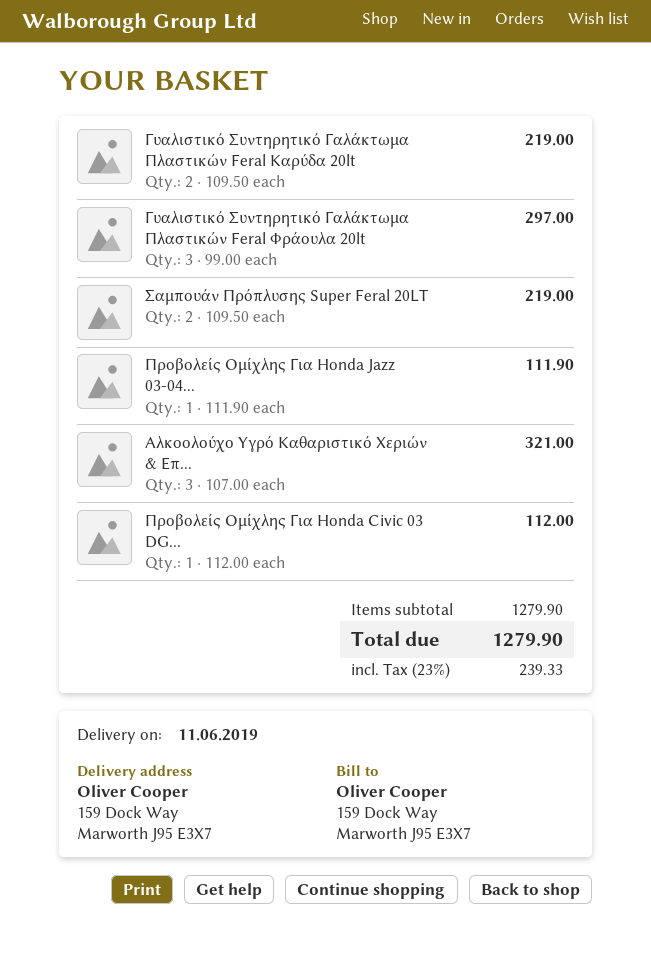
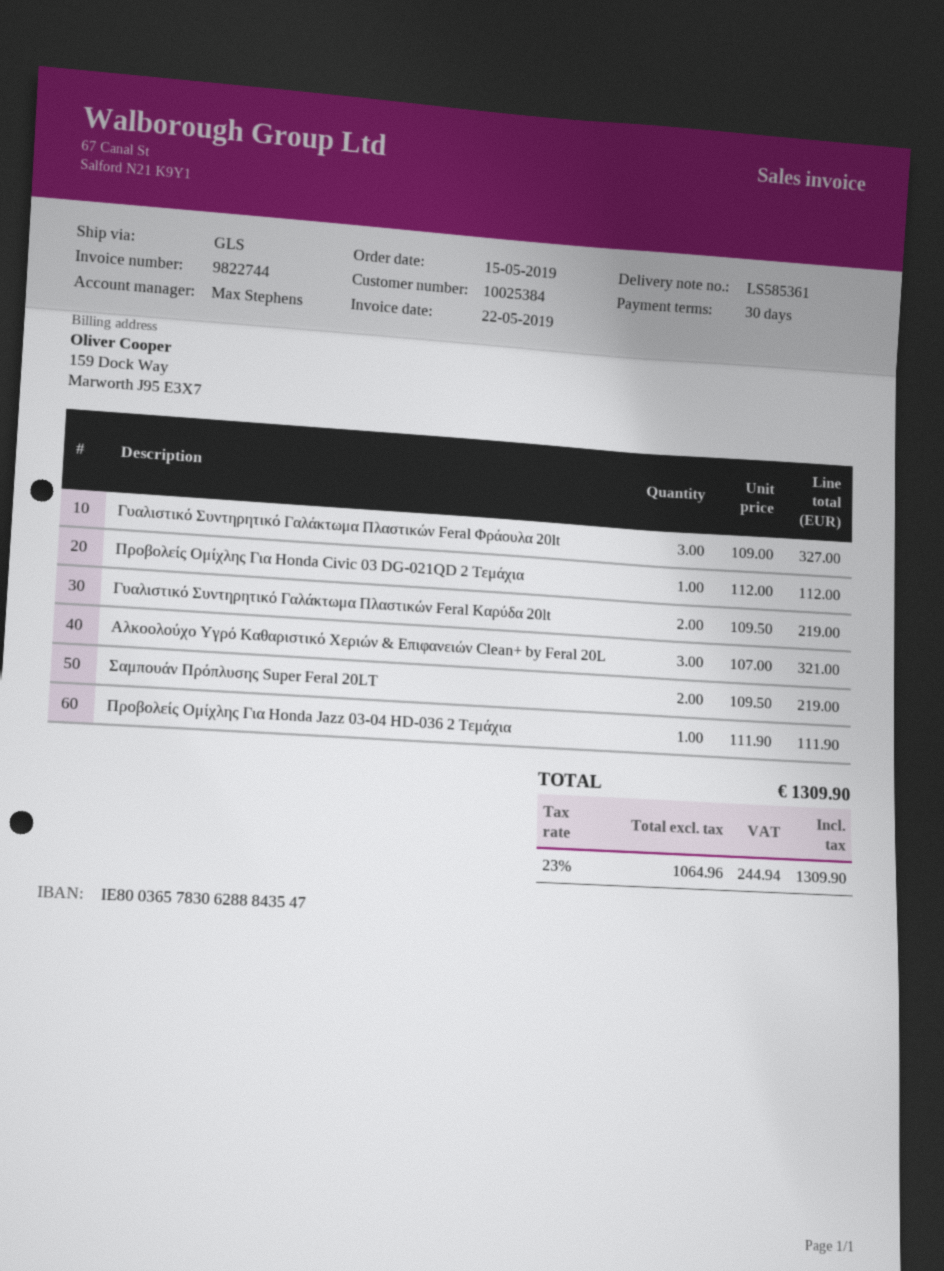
Γυαλιστικό Συντηρητικό Γαλάκτωμα Πλαστικών Feral Φράουλα 20lt: 3 x 99.00 = 297.00 -> 3 x 109.00 = 327.00
tax: 23% = 239.33 -> 23% = 244.94
total: 1279.90 -> 1309.90

